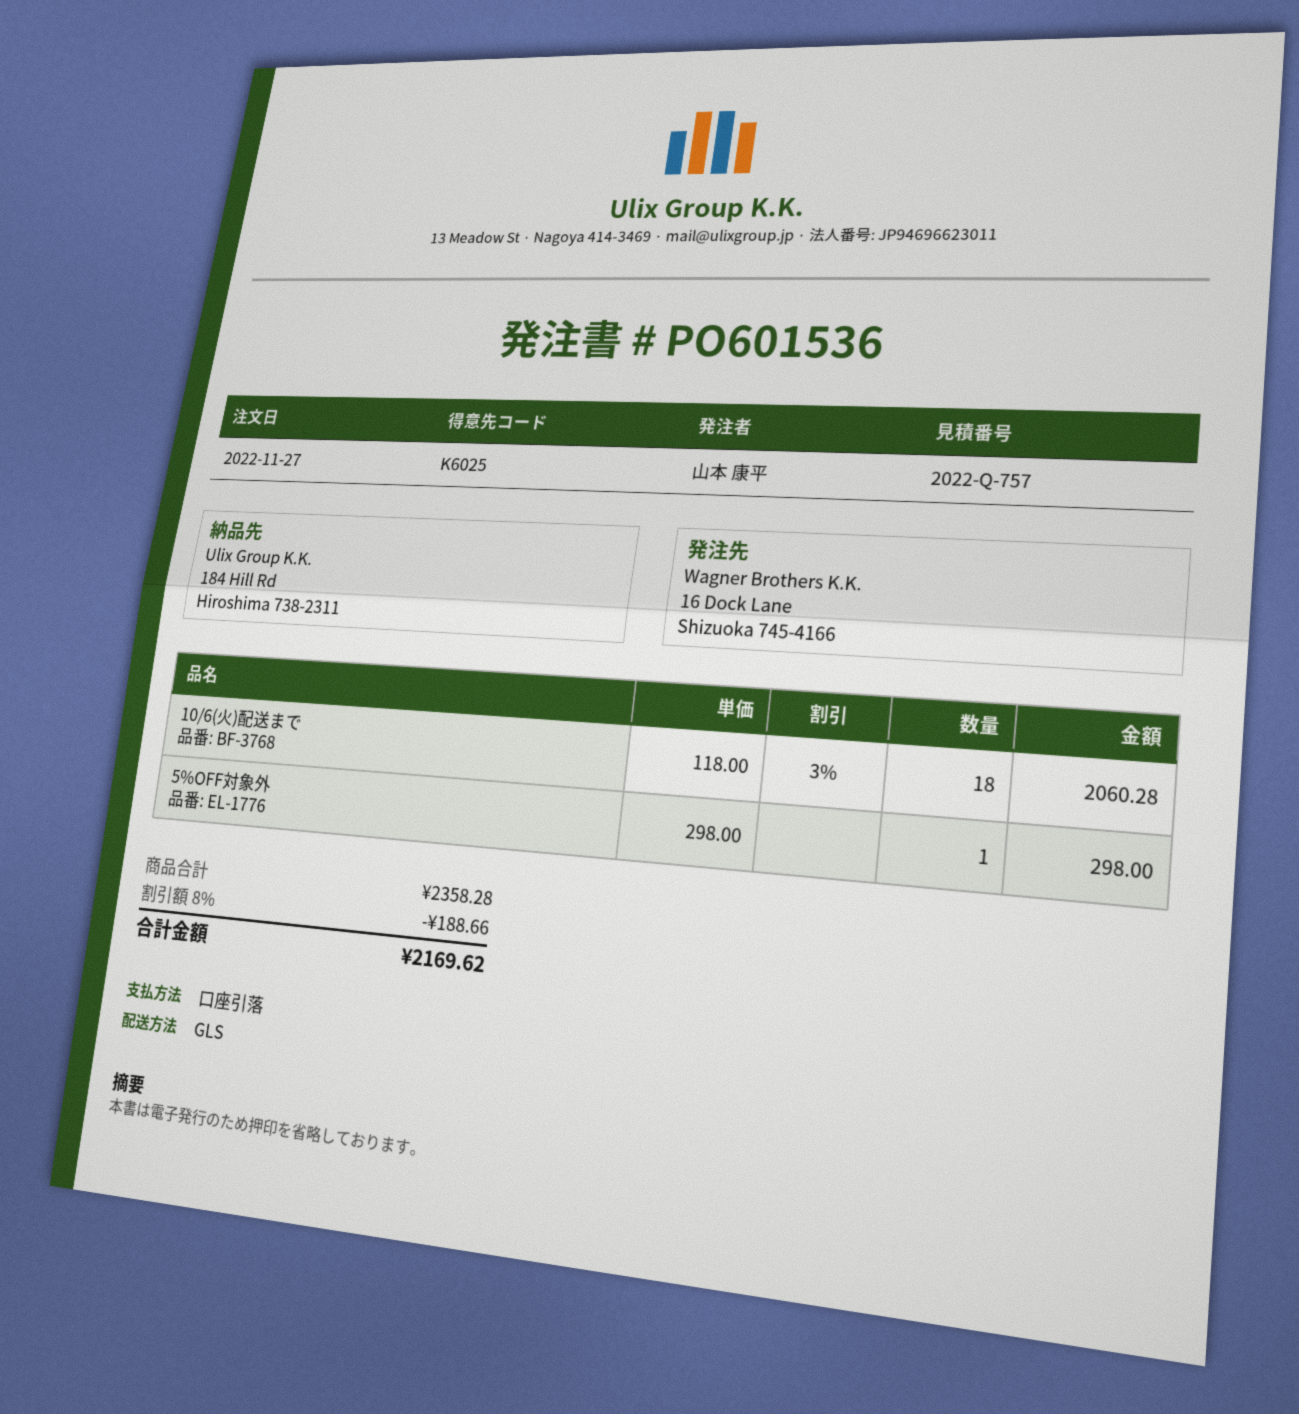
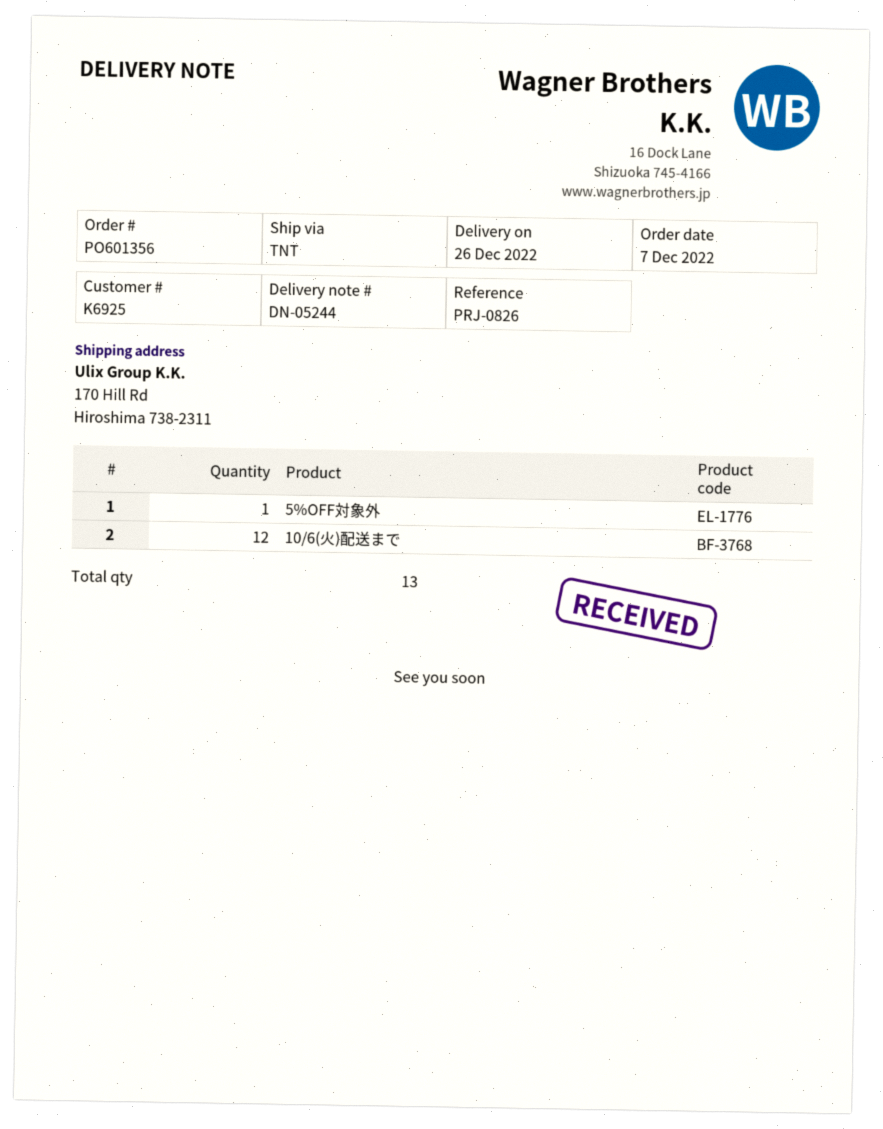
order number: PO601536 -> PO601356
order date: 2022-11-27 -> 2022-12-07
customer number: K6025 -> K6925
shipping method: GLS -> TNT
ship to: 184 Hill Rd, Hiroshima 738-2311 -> 170 Hill Rd, Hiroshima 738-2311
10/6(火)配送まで: 18 -> 12

